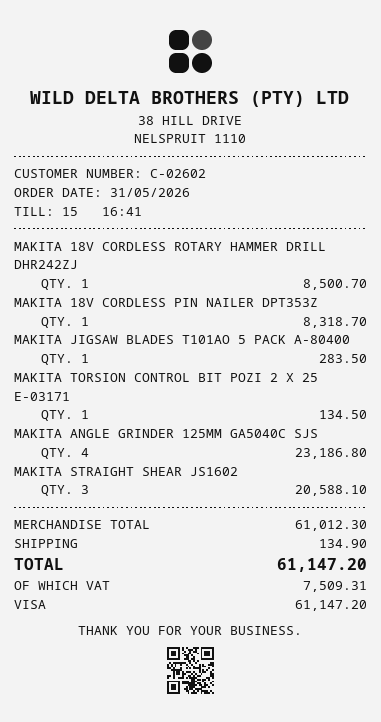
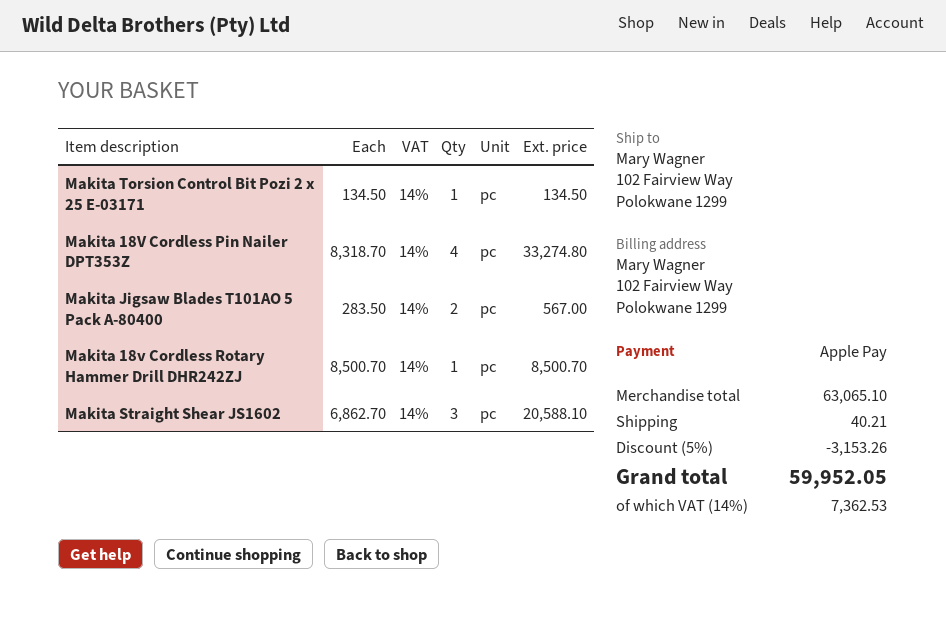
payment method: Visa -> Apple Pay
MAKITA 18V CORDLESS PIN NAILER DPT353Z: 1 for 8318.70 -> 4 for 33274.80
MAKITA JIGSAW BLADES T101AO 5 PACK A-80400: 1 for 283.50 -> 2 for 567.00
MAKITA ANGLE GRINDER 125MM GA5040C SJS: 4 for 23186.80 -> none
subtotal: 61012.30 -> 63065.10
discount: none -> 5% = 3153.26
shipping: 134.90 -> 40.21
tax: 7509.31 -> 7362.53
total: 61147.20 -> 59952.05

